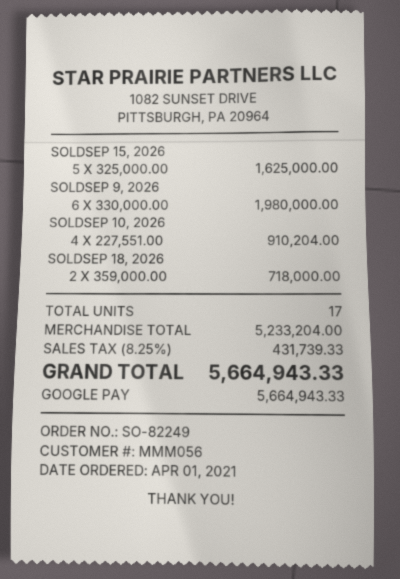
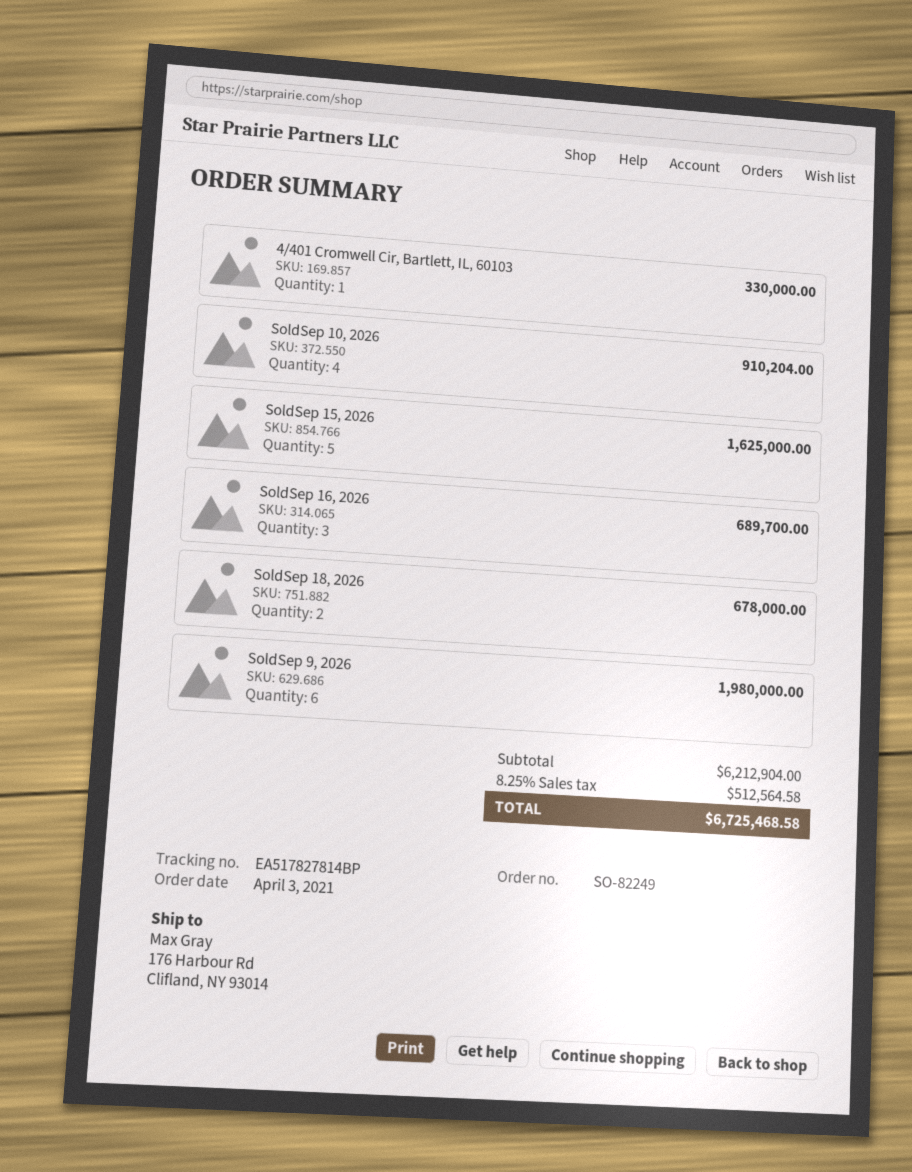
order date: 2021-04-01 -> 2021-04-03
SOLDSEP 18, 2026: 2 for 718000.00 -> 2 for 678000.00
4/401 Cromwell Cir, Bartlett, IL, 60103: none -> 1 for 330000.00
SoldSep 16, 2026: none -> 3 for 689700.00
subtotal: 5233204.00 -> 6212904.00
tax: 8.25% = 431739.33 -> 8.25% = 512564.58
total: 5664943.33 -> 6725468.58

